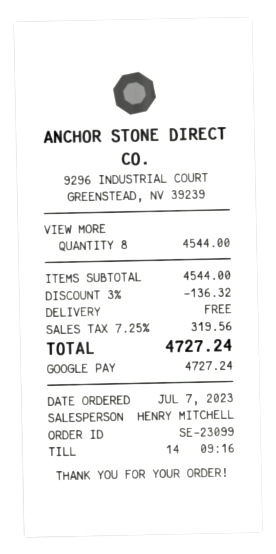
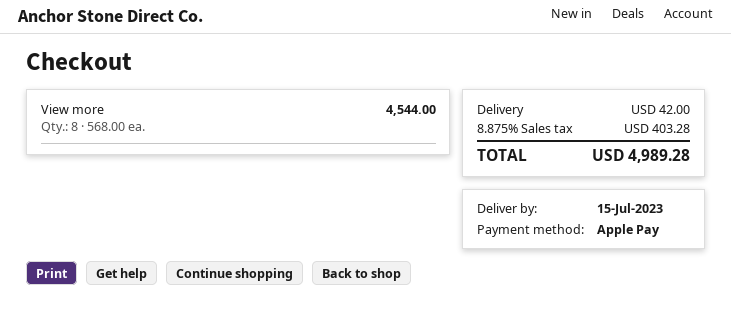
payment method: Google Pay -> Apple Pay
discount: 3% = 136.32 -> none
shipping: 0.00 -> 42.00
tax: 7.25% = 319.56 -> 8.875% = 403.28
total: 4727.24 -> 4989.28

